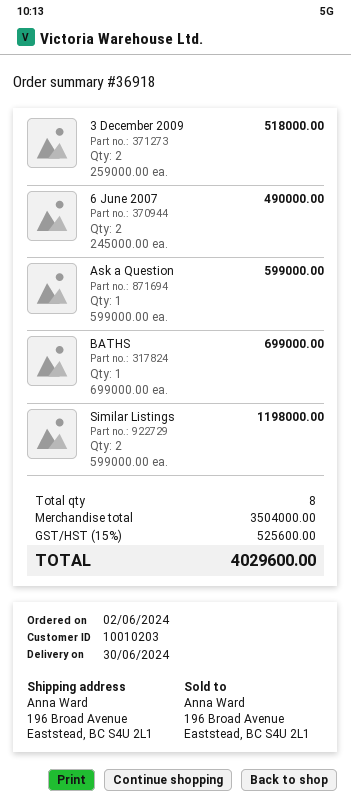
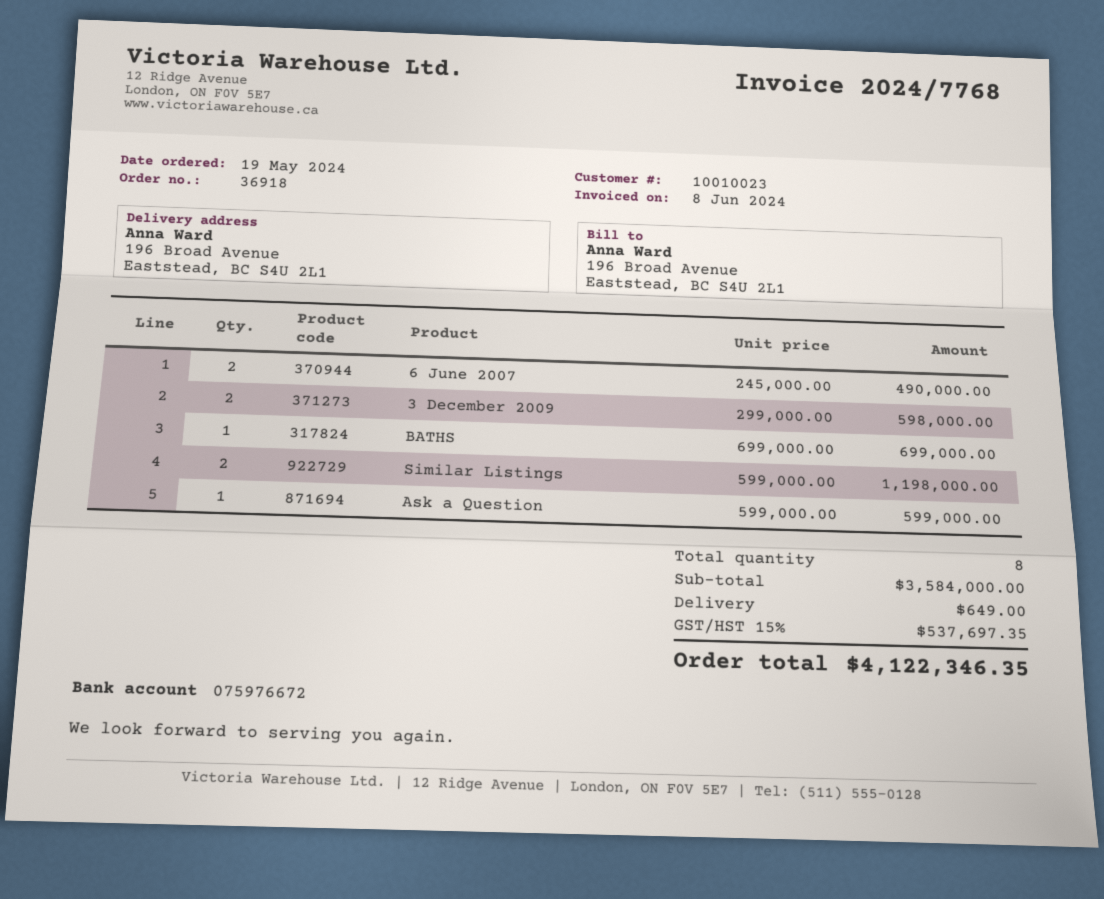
order date: 2024-06-02 -> 2024-05-19
customer number: 10010203 -> 10010023
3 December 2009: 2 x 259000.00 = 518000.00 -> 2 x 299000.00 = 598000.00
subtotal: 3504000.00 -> 3584000.00
shipping: none -> 649.00
tax: 15% = 525600.00 -> 15% = 537697.35
total: 4029600.00 -> 4122346.35

